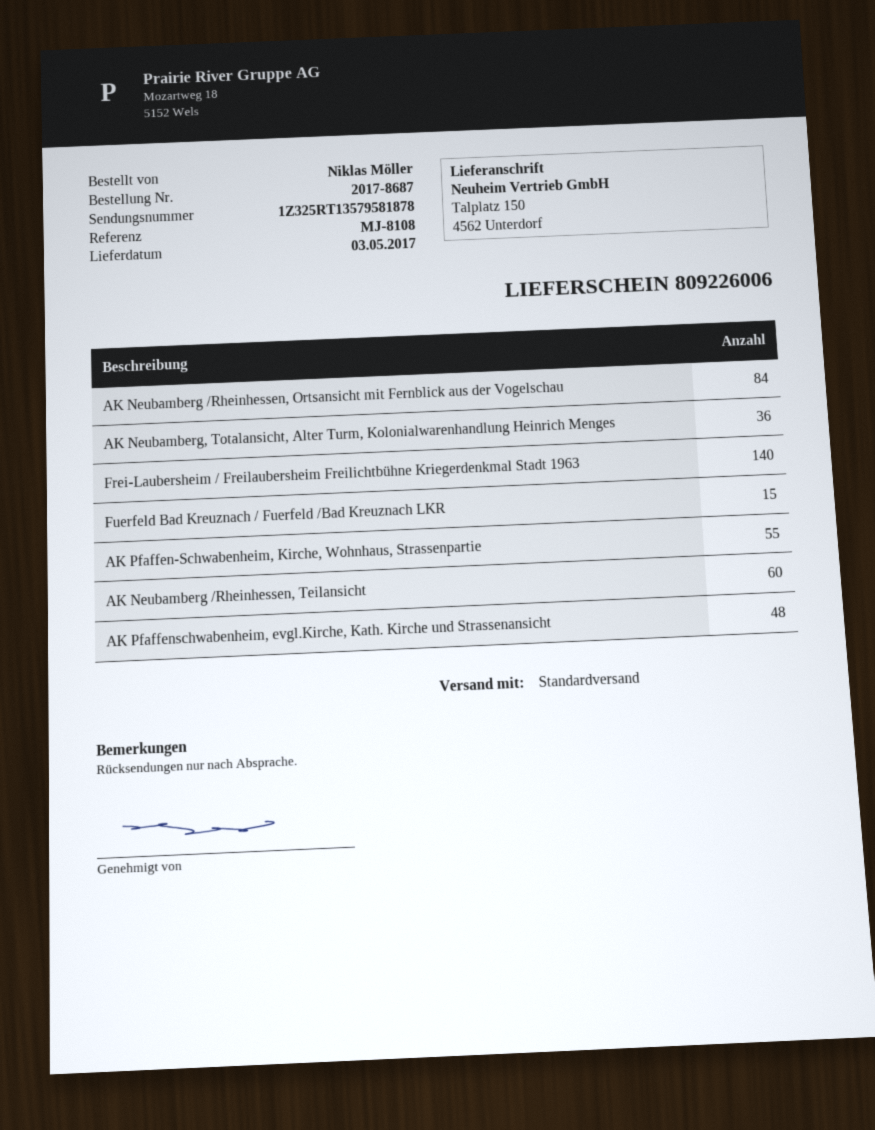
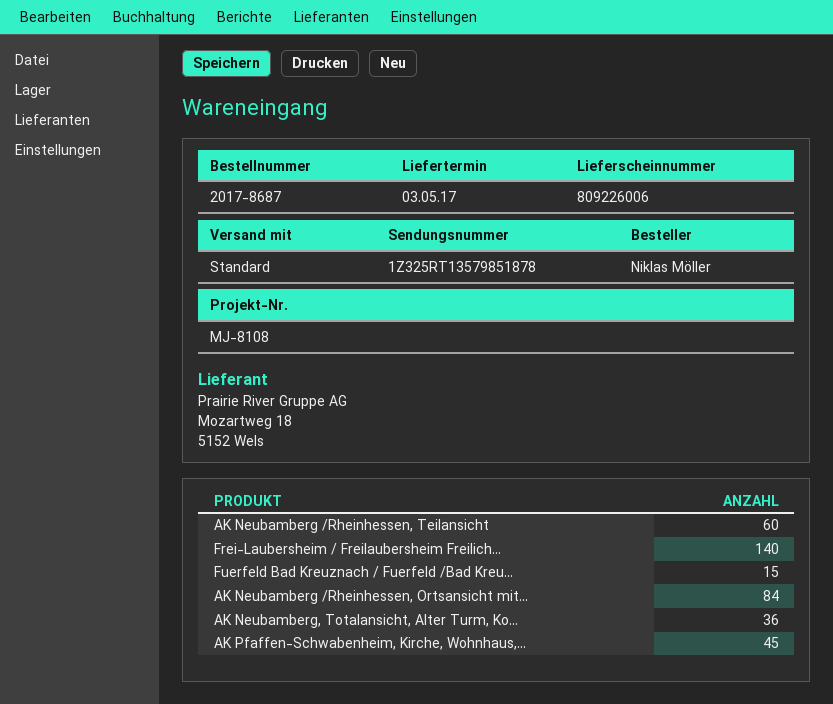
tracking number: 1Z325RT13579581878 -> 1Z325RT13579851878
AK Pfaffen-Schwabenheim, Kirche, Wohnhaus, Strassenpartie: 55 -> 45
AK Pfaffenschwabenheim, evgl.Kirche, Kath. Kirche und Strassenansicht: 48 -> none

